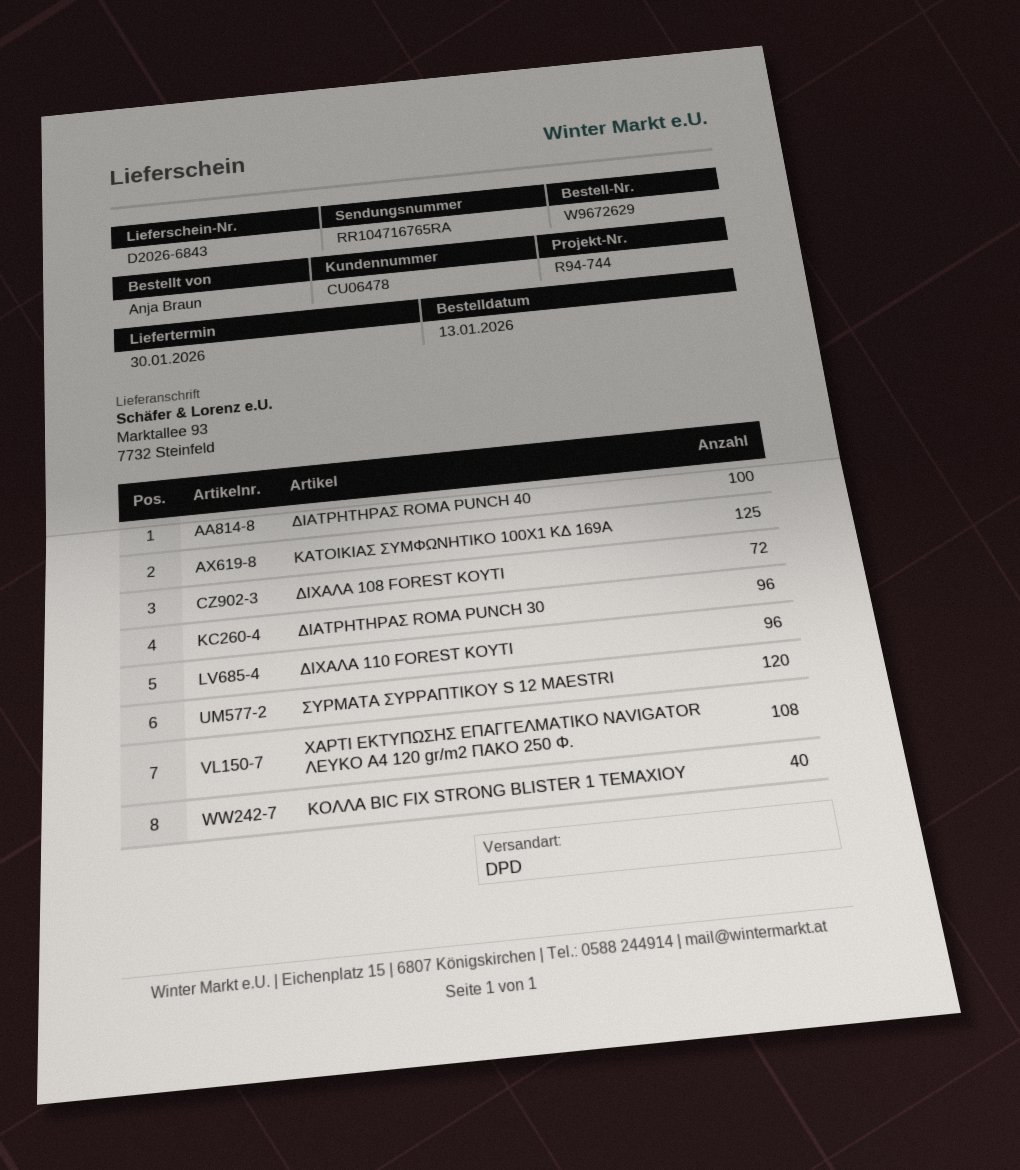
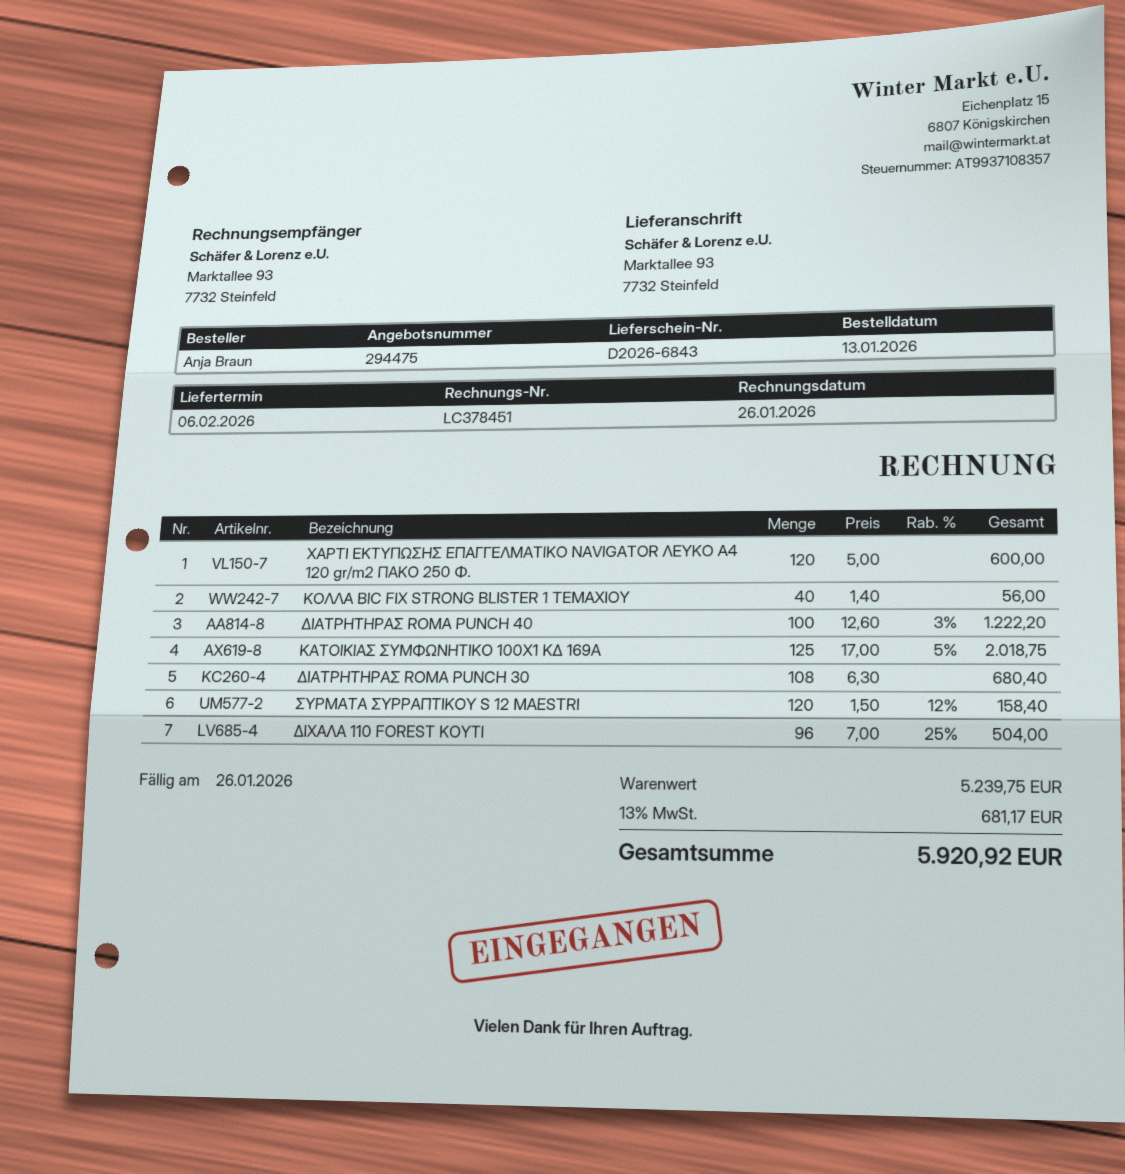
delivery date: 2026-01-30 -> 2026-02-06
ΔΙΧΑΛΑ 108 FOREST ΚΟΥΤΙ: 72 -> none
ΔΙΑΤΡΗΤΗΡΑΣ ROMA PUNCH 30: 96 -> 108
ΧΑΡΤΙ ΕΚΤΥΠΩΣΗΣ ΕΠΑΓΓΕΛΜΑΤΙΚΟ NAVIGATOR ΛΕΥΚΟ Α4 120 gr/m2 ΠΑΚΟ 250 Φ.: 108 -> 120

